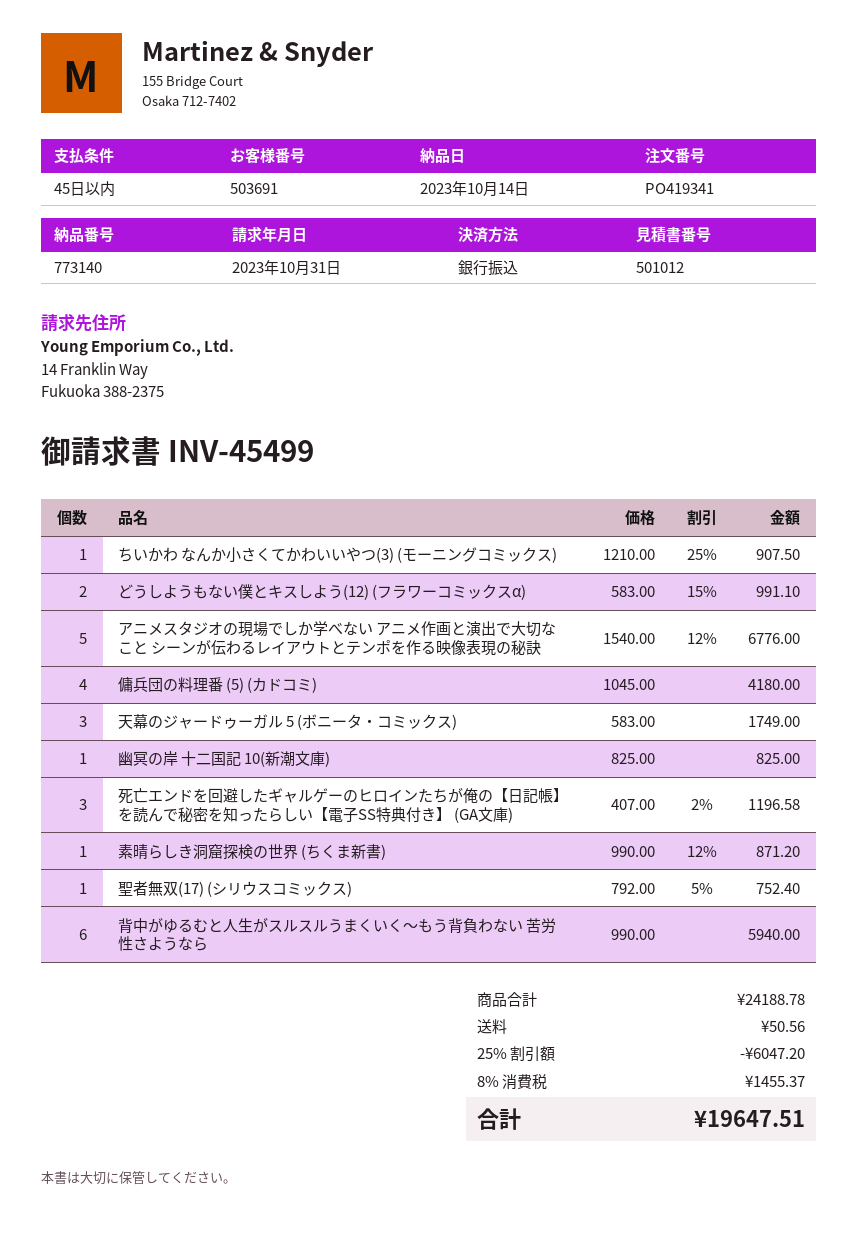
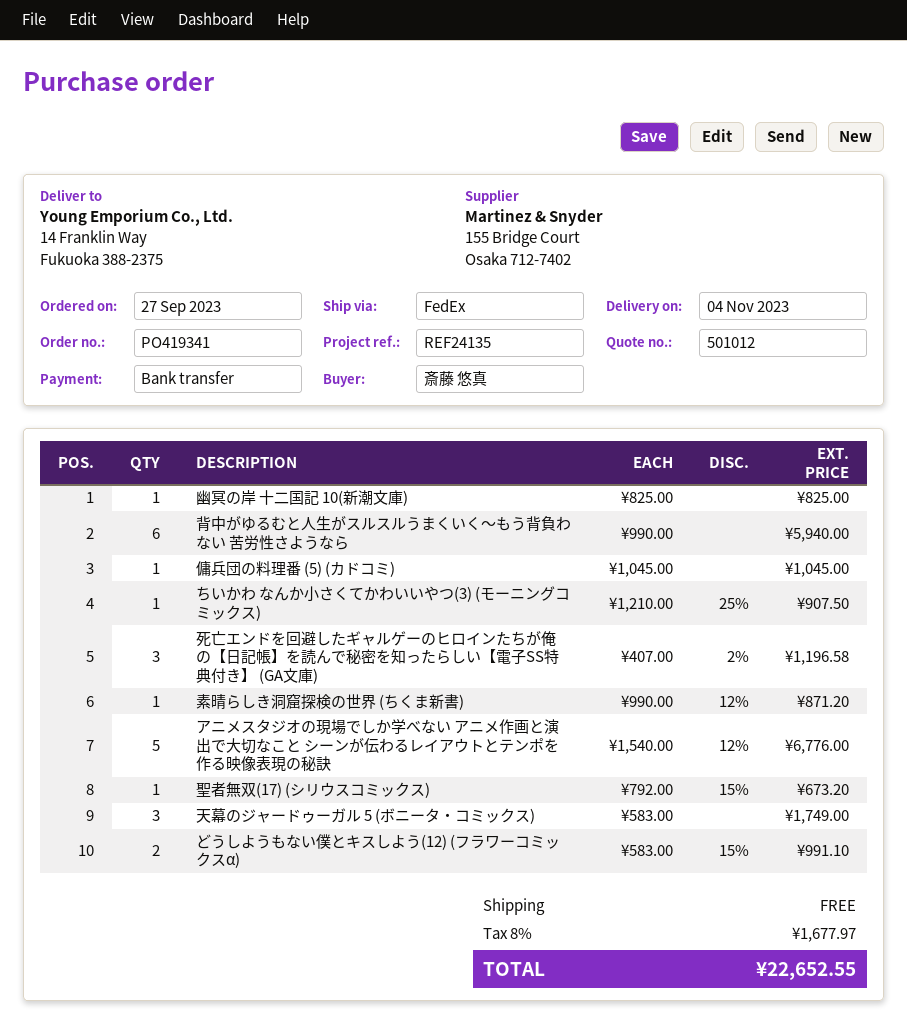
delivery date: 2023-10-14 -> 2023-11-04
傭兵団の料理番 (5) (カドコミ): 4 x 1045.00 = 4180.00 -> 1 x 1045.00 = 1045.00
聖者無双(17) (シリウスコミックス): 1 x 792.00 - 5% = 752.40 -> 1 x 792.00 - 15% = 673.20
discount: 25% = 6047.20 -> none
shipping: 50.56 -> 0.00
tax: 8% = 1455.37 -> 8% = 1677.97
total: 19647.51 -> 22652.55

